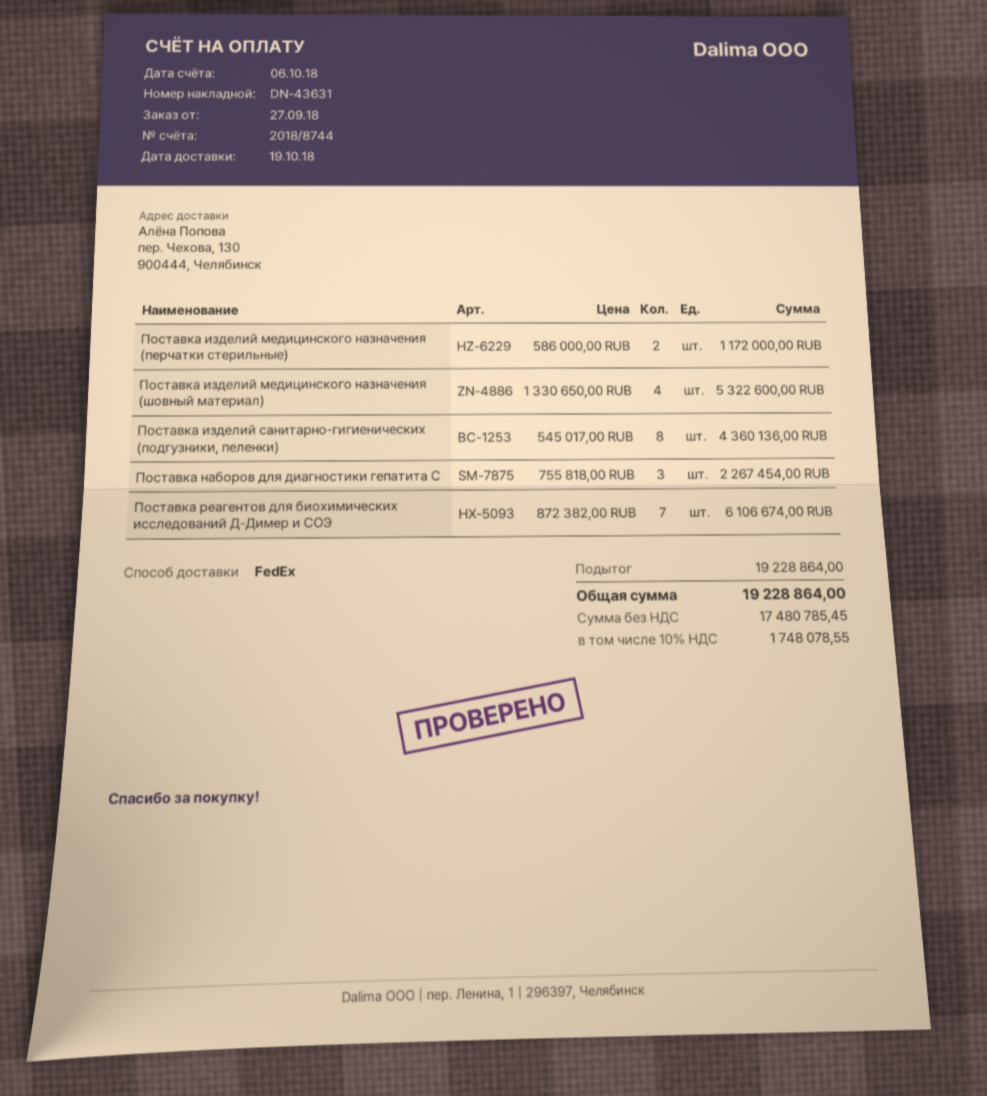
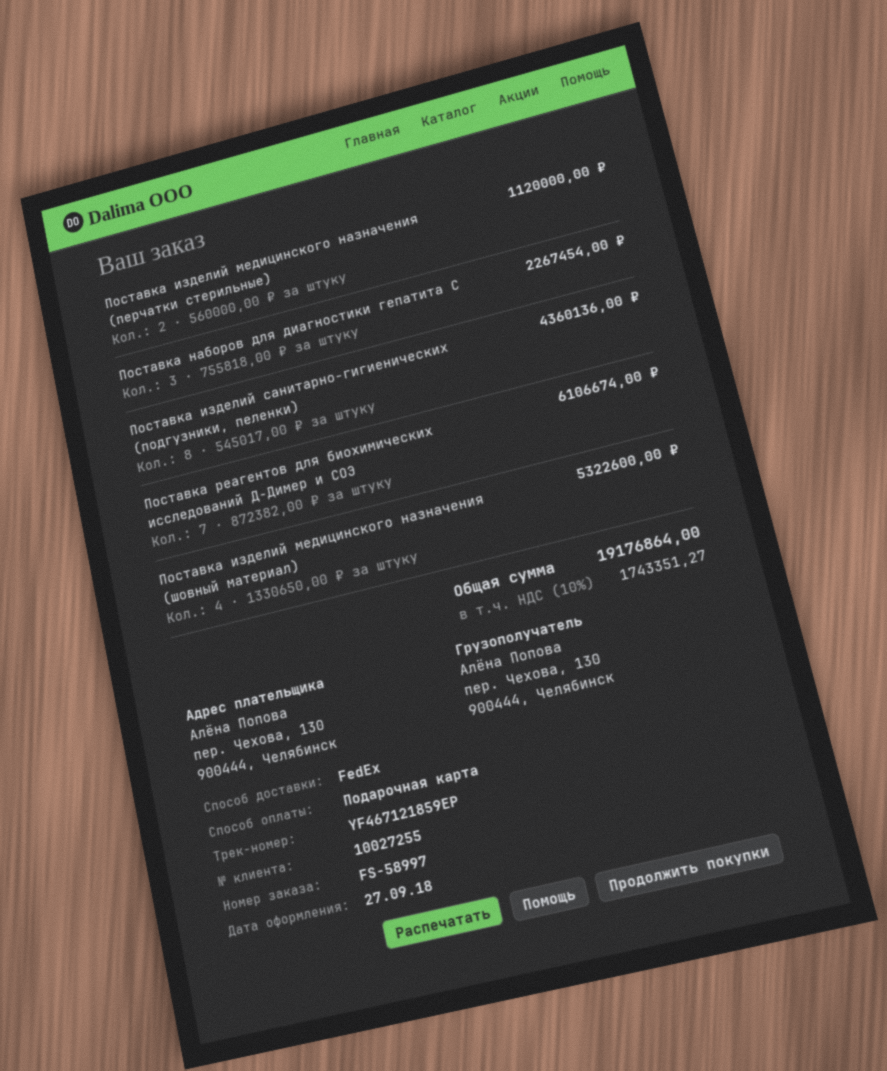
Поставка изделий медицинского назначения (перчатки стерильные): 2 x 586000.00 = 1172000.00 -> 2 x 560000.00 = 1120000.00
tax: 10% = 1748078.55 -> 10% = 1743351.27
total: 19228864.00 -> 19176864.00

